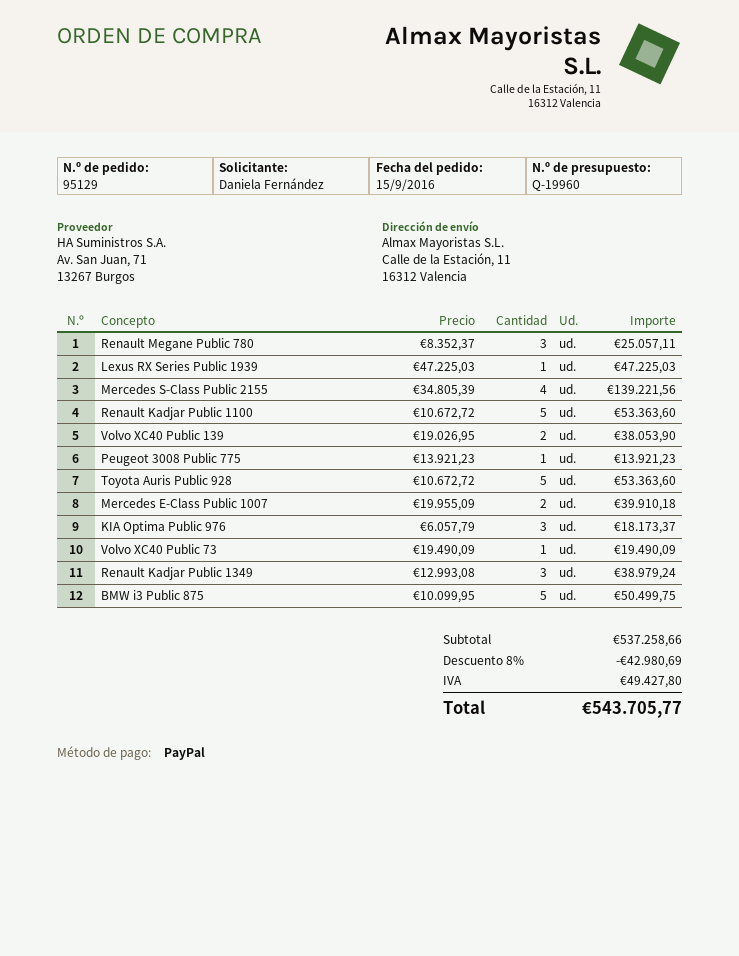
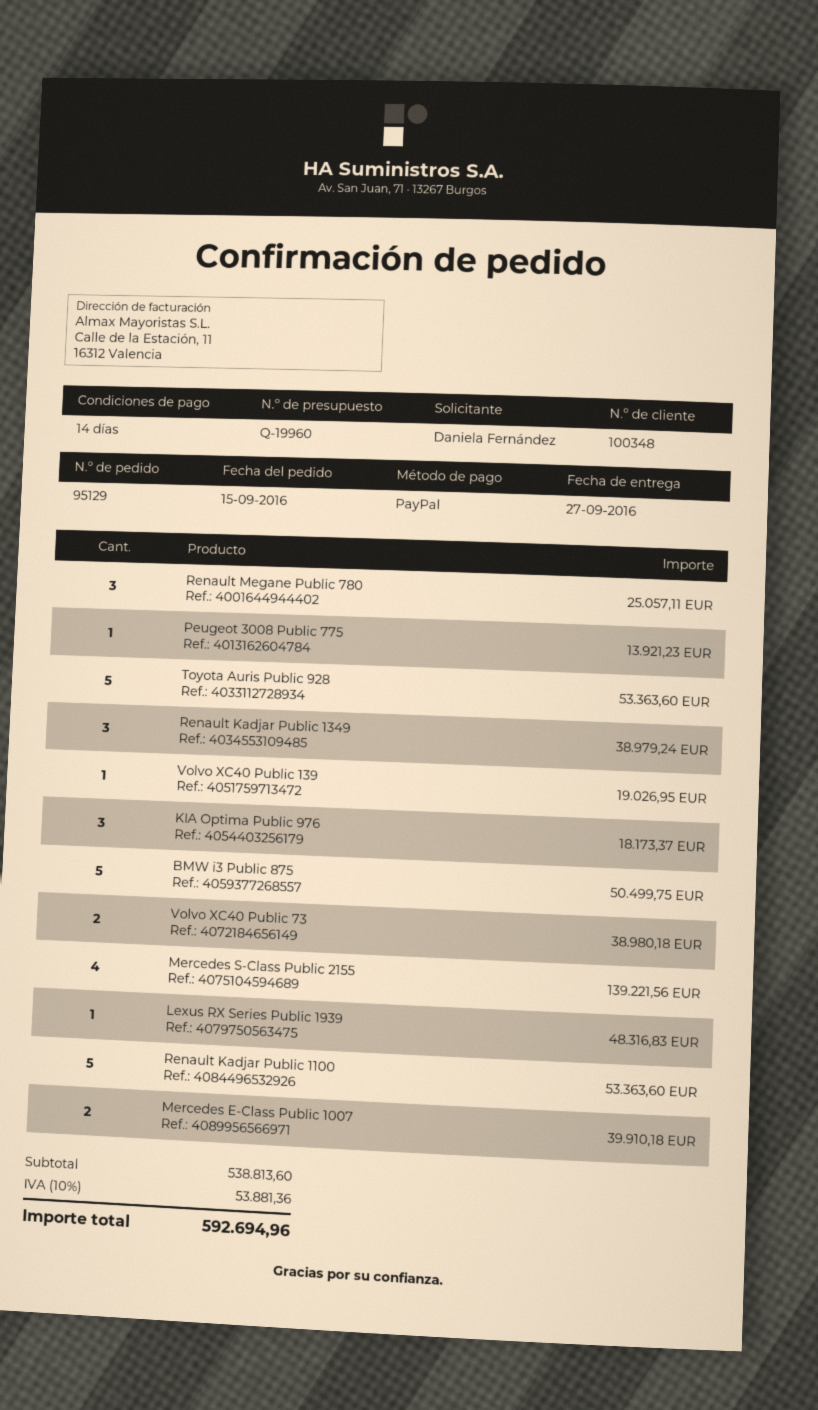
Lexus RX Series Public 1939: 1 for 47225.03 -> 1 for 48316.83
Volvo XC40 Public 139: 2 for 38053.90 -> 1 for 19026.95
Volvo XC40 Public 73: 1 for 19490.09 -> 2 for 38980.18
subtotal: 537258.66 -> 538813.60
discount: 8% = 42980.69 -> none
tax: 49427.80 -> 53881.36
total: 543705.77 -> 592694.96

